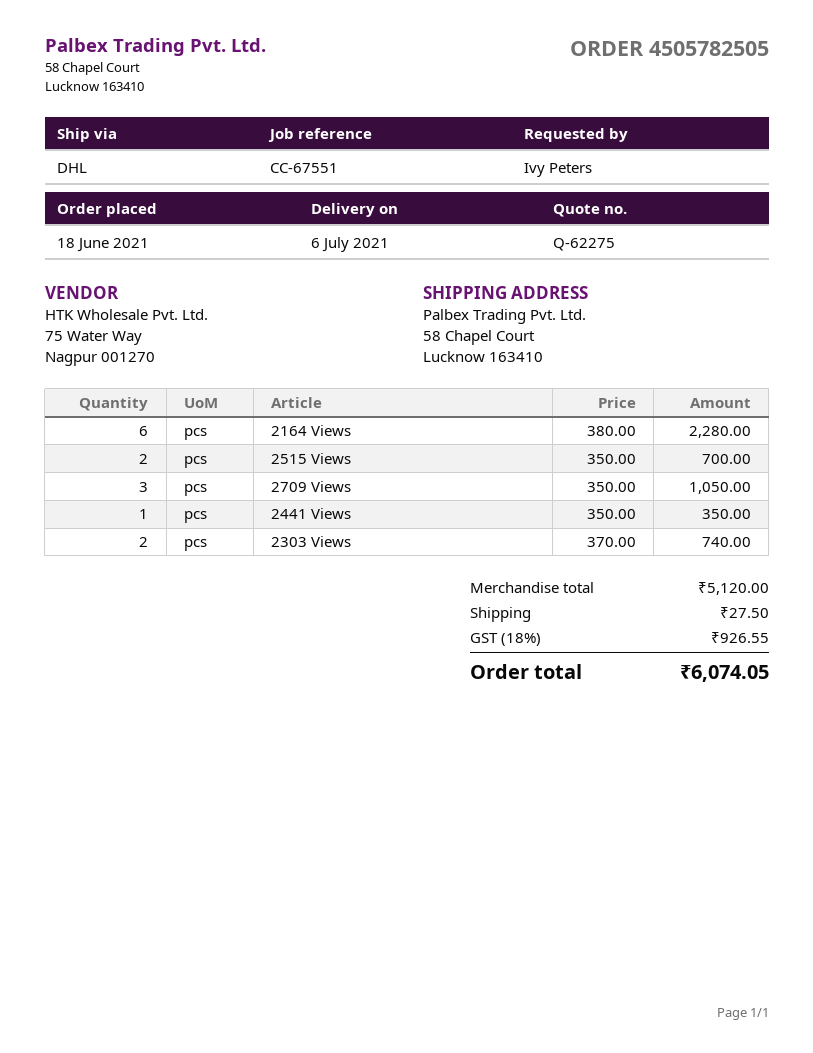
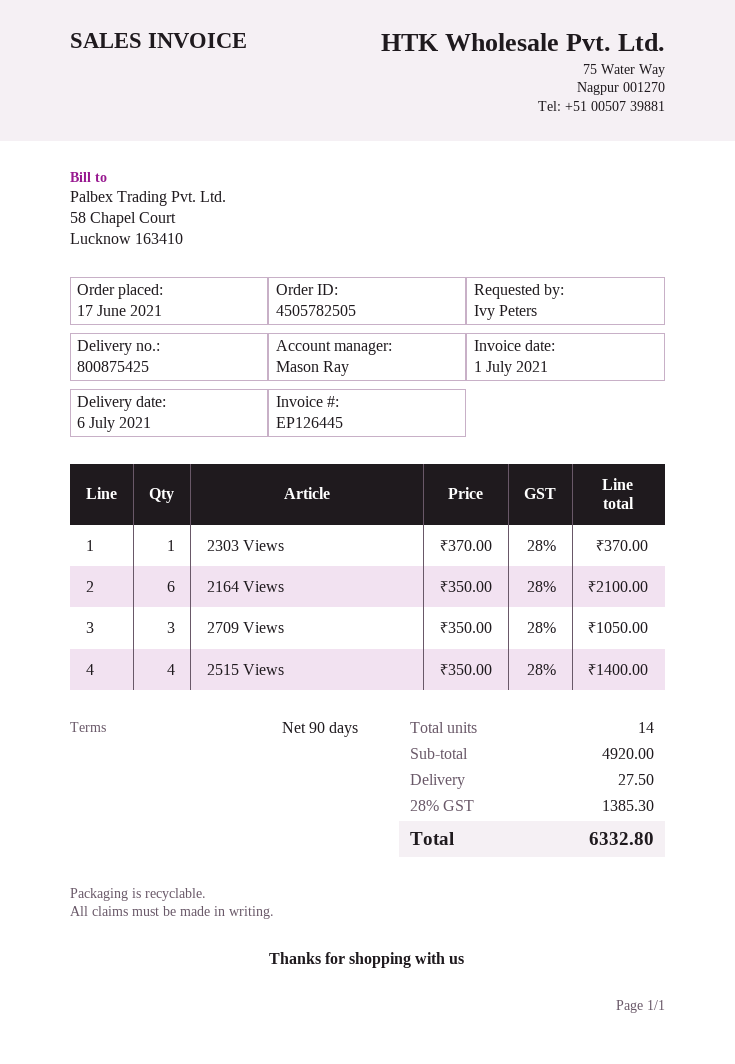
order date: 2021-06-18 -> 2021-06-17
2164 Views: 6 x 380.00 = 2280.00 -> 6 x 350.00 = 2100.00
2515 Views: 2 x 350.00 = 700.00 -> 4 x 350.00 = 1400.00
2441 Views: 1 x 350.00 = 350.00 -> none
2303 Views: 2 x 370.00 = 740.00 -> 1 x 370.00 = 370.00
subtotal: 5120.00 -> 4920.00
tax: 18% = 926.55 -> 28% = 1385.30
total: 6074.05 -> 6332.80

